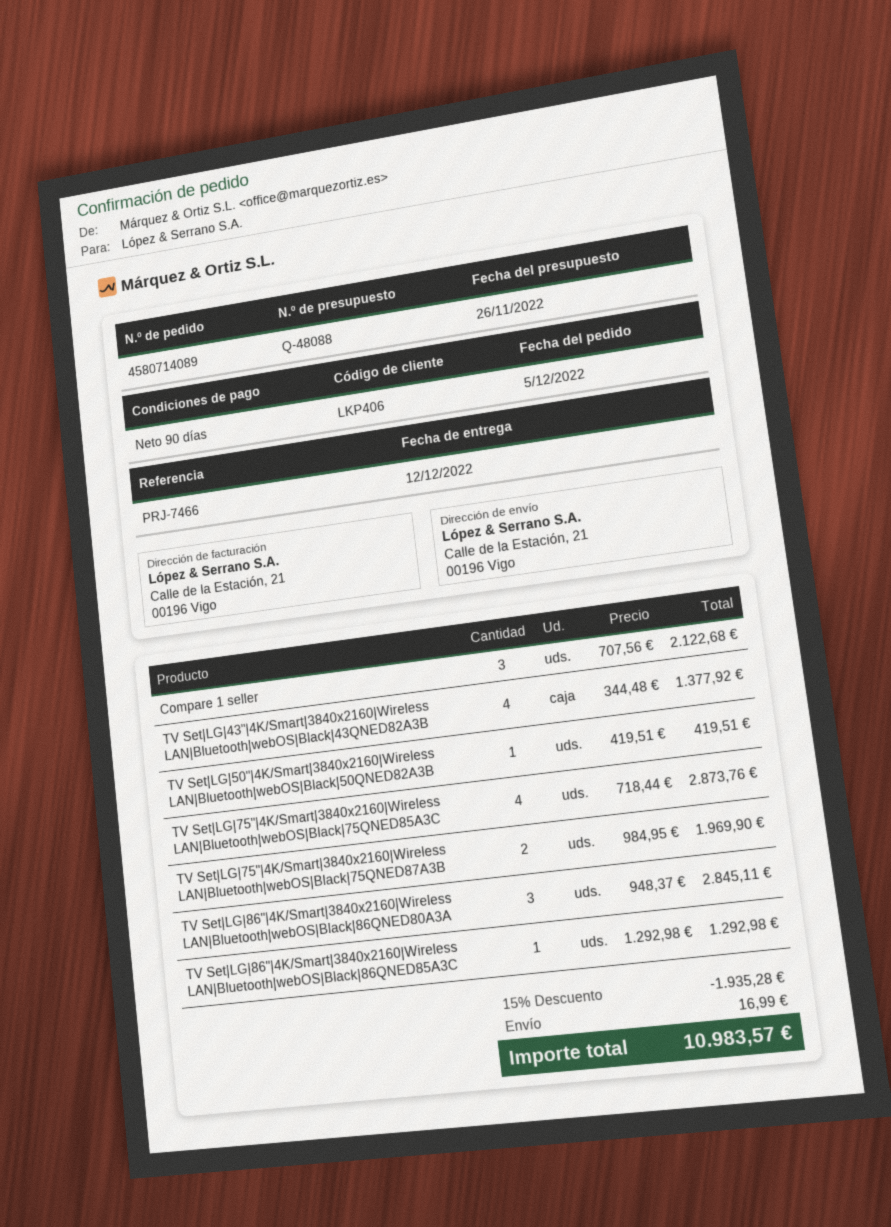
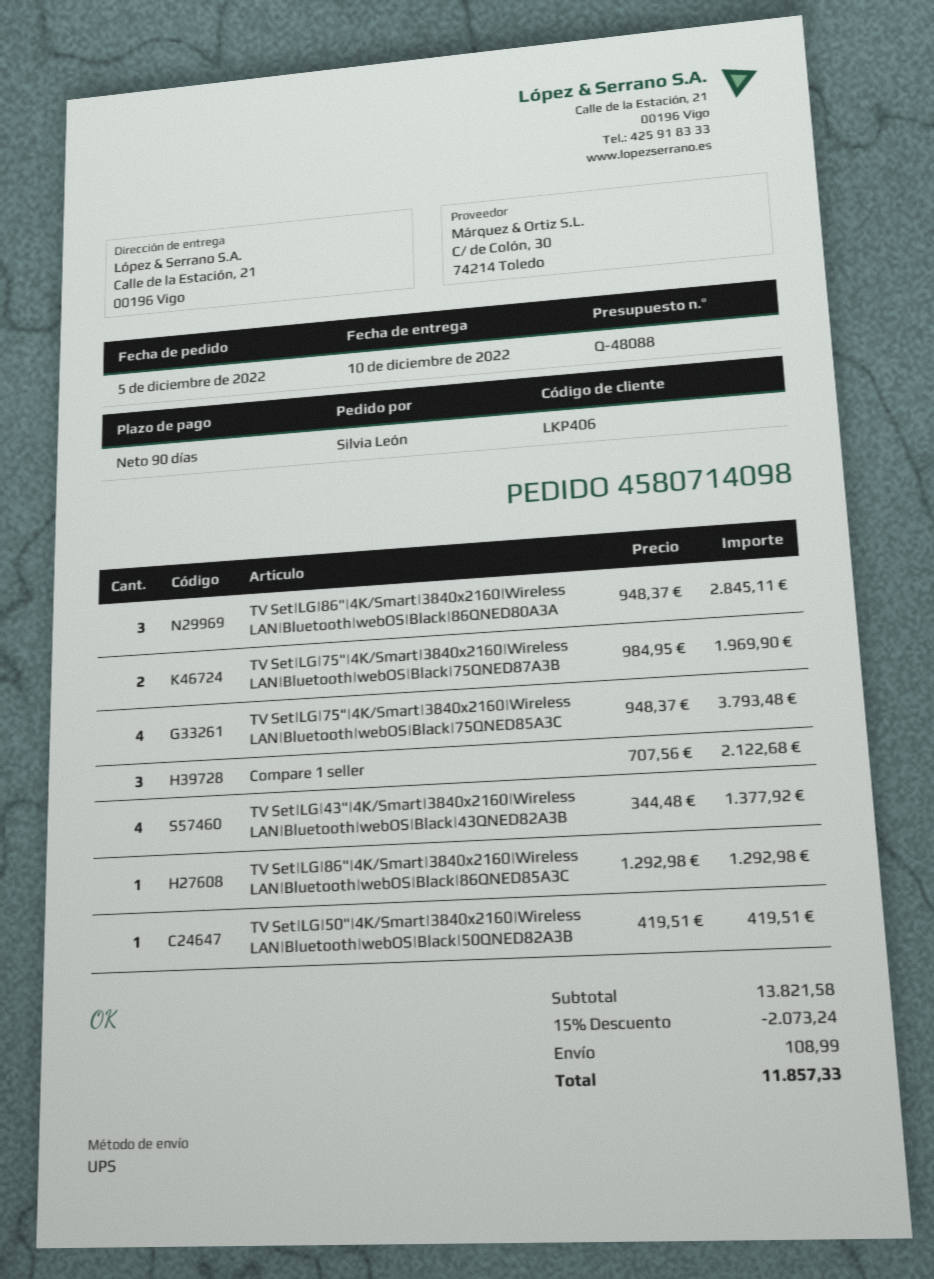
order number: 4580714089 -> 4580714098
delivery date: 2022-12-12 -> 2022-12-10
TV Set|LG|75"|4K/Smart|3840x2160|Wireless LAN|Bluetooth|webOS|Black|75QNED85A3C: 4 x 718.44 = 2873.76 -> 4 x 948.37 = 3793.48
discount: 15% = 1935.28 -> 15% = 2073.24
shipping: 16.99 -> 108.99
total: 10983.57 -> 11857.33

